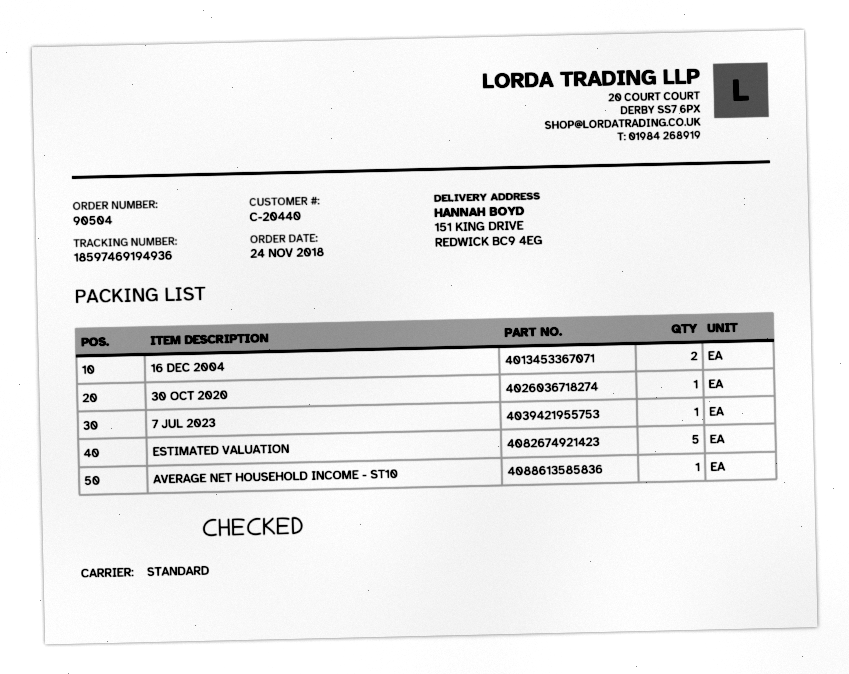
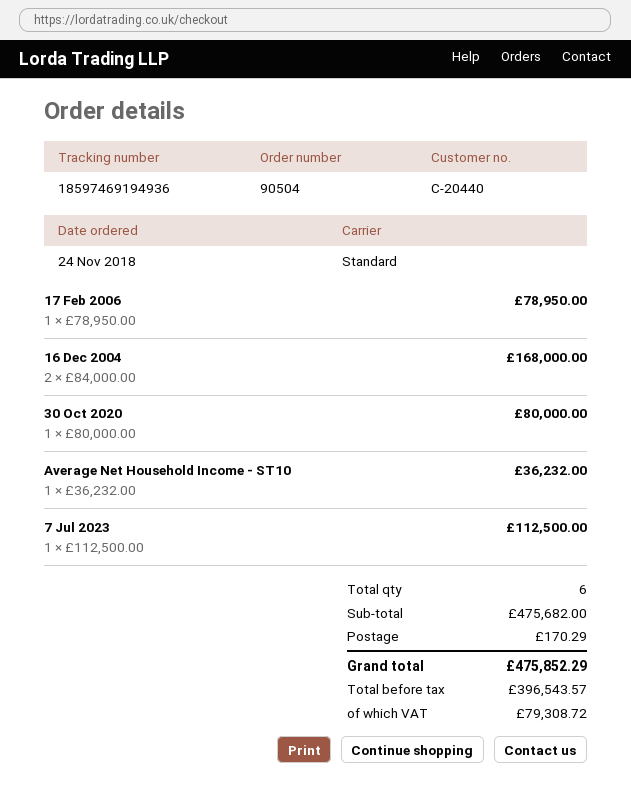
ESTIMATED VALUATION: 5 -> none
17 Feb 2006: none -> 1

